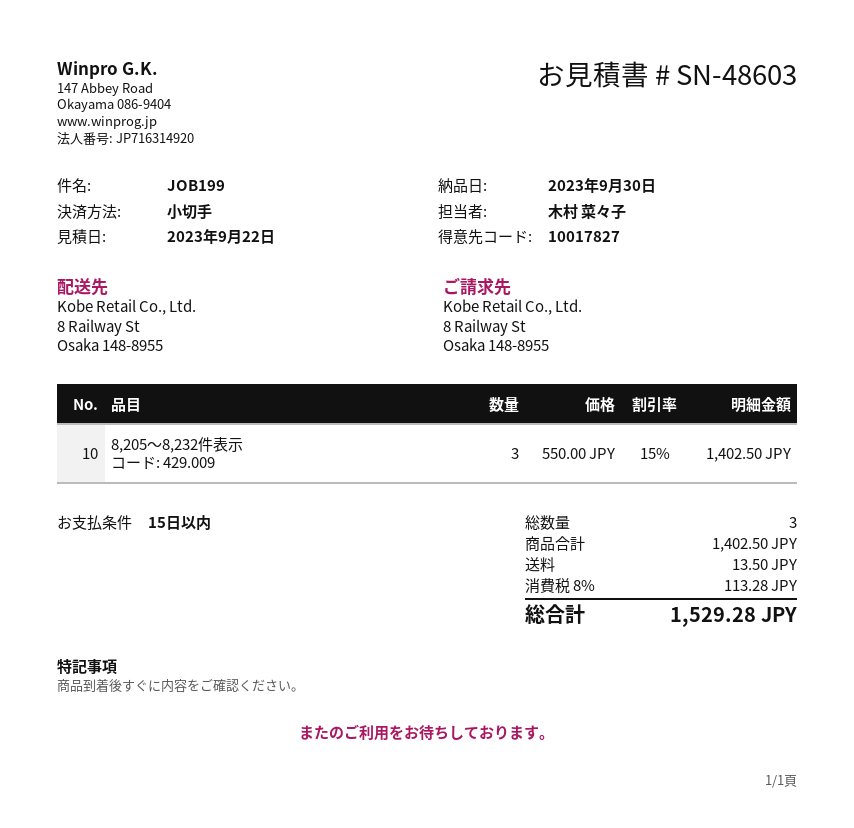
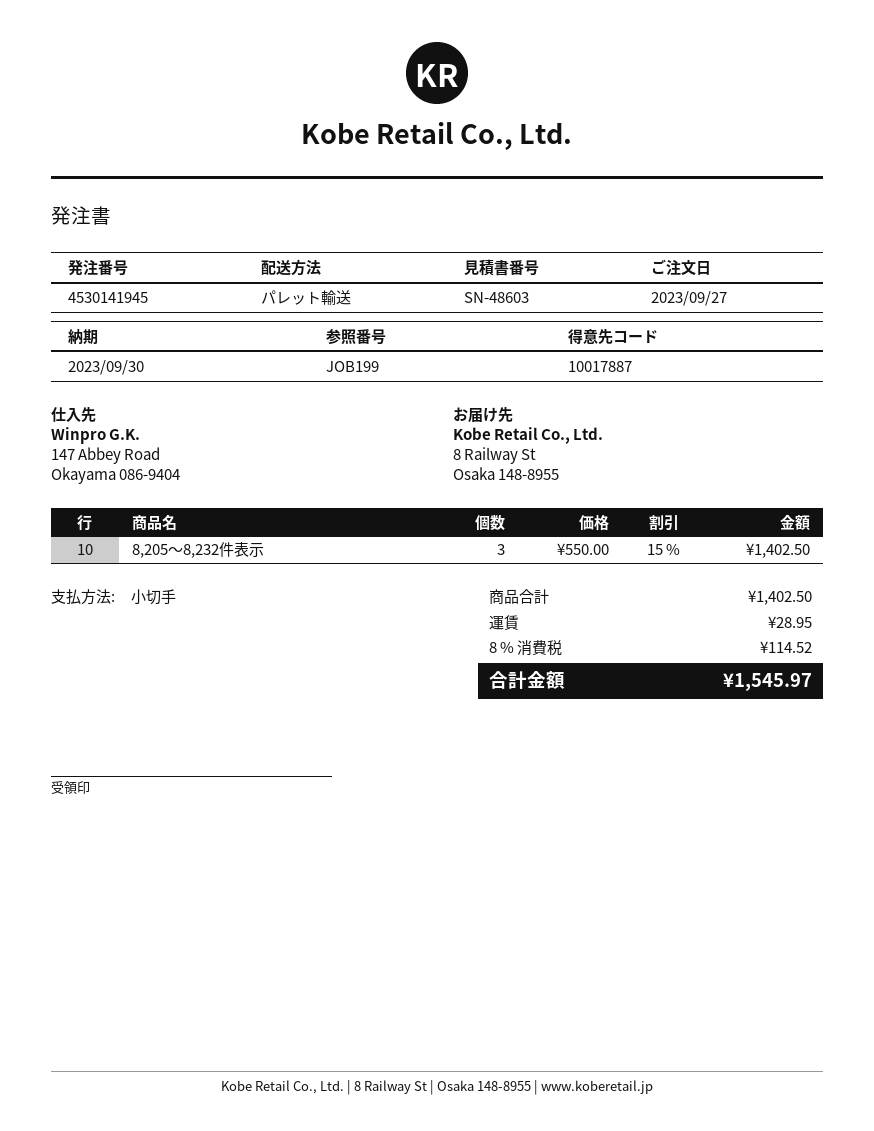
customer number: 10017827 -> 10017887
shipping: 13.50 -> 28.95
tax: 8% = 113.28 -> 8% = 114.52
total: 1529.28 -> 1545.97

